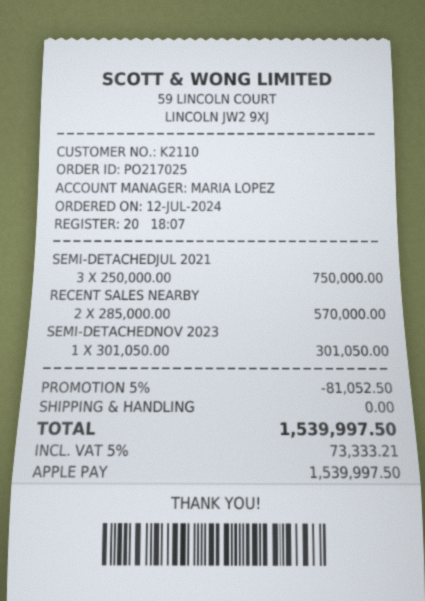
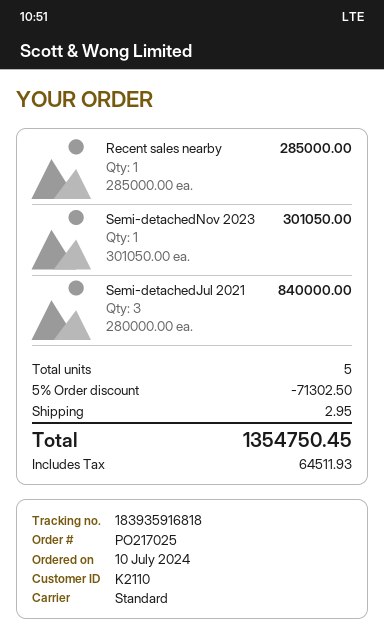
order date: 2024-07-12 -> 2024-07-10
SEMI-DETACHEDJUL 2021: 3 x 250000.00 = 750000.00 -> 3 x 280000.00 = 840000.00
RECENT SALES NEARBY: 2 x 285000.00 = 570000.00 -> 1 x 285000.00 = 285000.00
discount: 5% = 81052.50 -> 5% = 71302.50
shipping: 0.00 -> 2.95
tax: 73333.21 -> 64511.93
total: 1539997.50 -> 1354750.45

